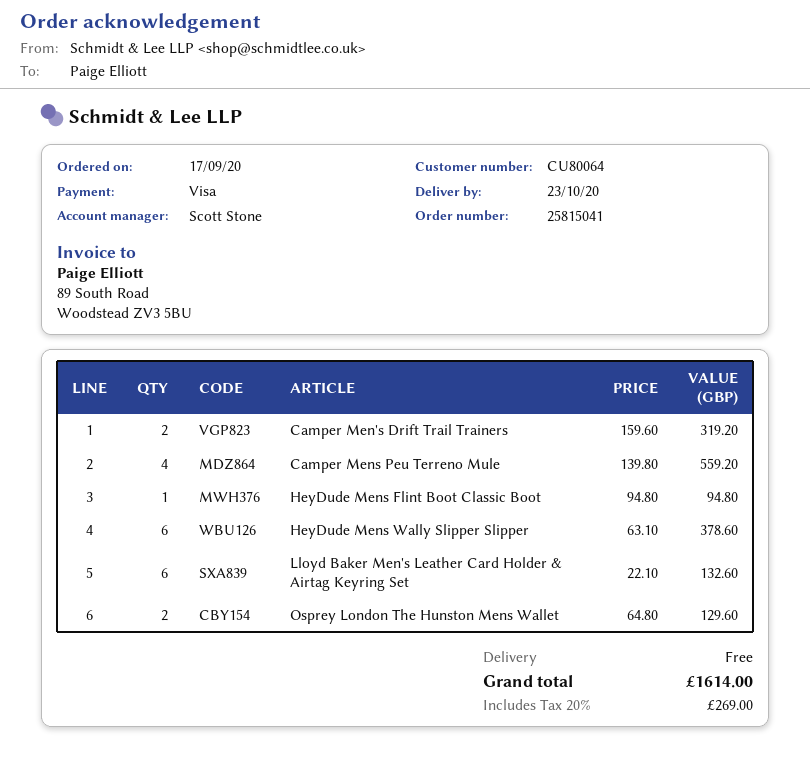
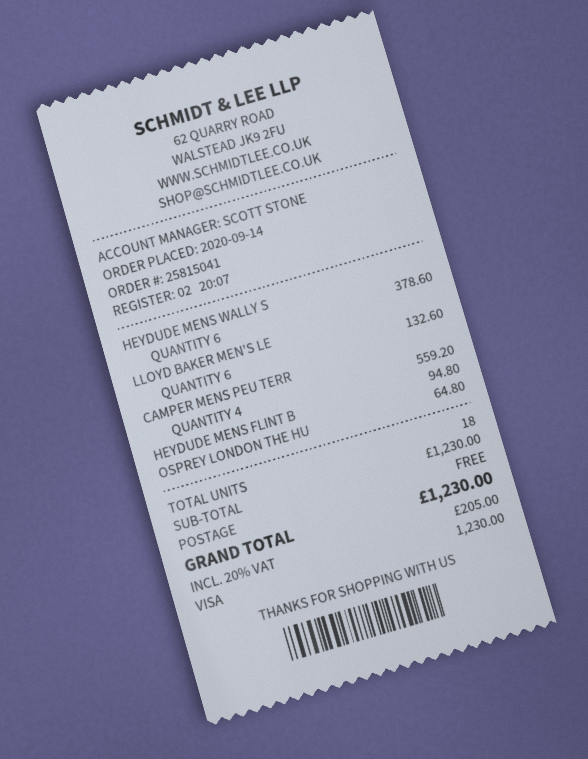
order date: 2020-09-17 -> 2020-09-14
Camper Men's Drift Trail Trainers: 2 for 319.20 -> none
Osprey London The Hunston Mens Wallet: 2 for 129.60 -> 1 for 64.80
tax: 20% = 269.00 -> 20% = 205.00
total: 1614.00 -> 1230.00

